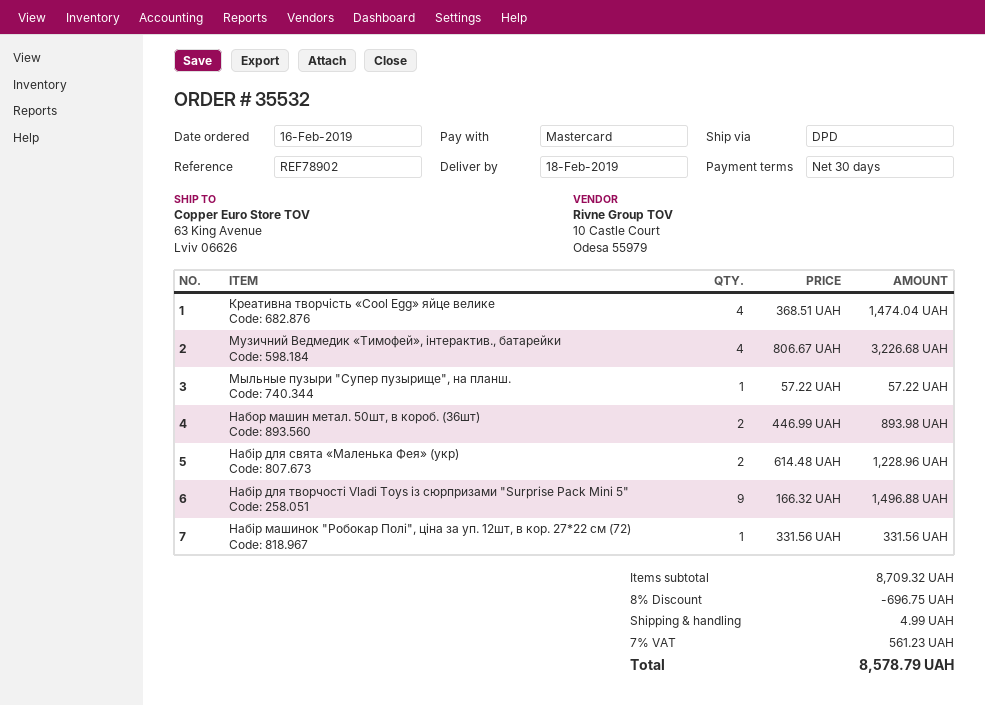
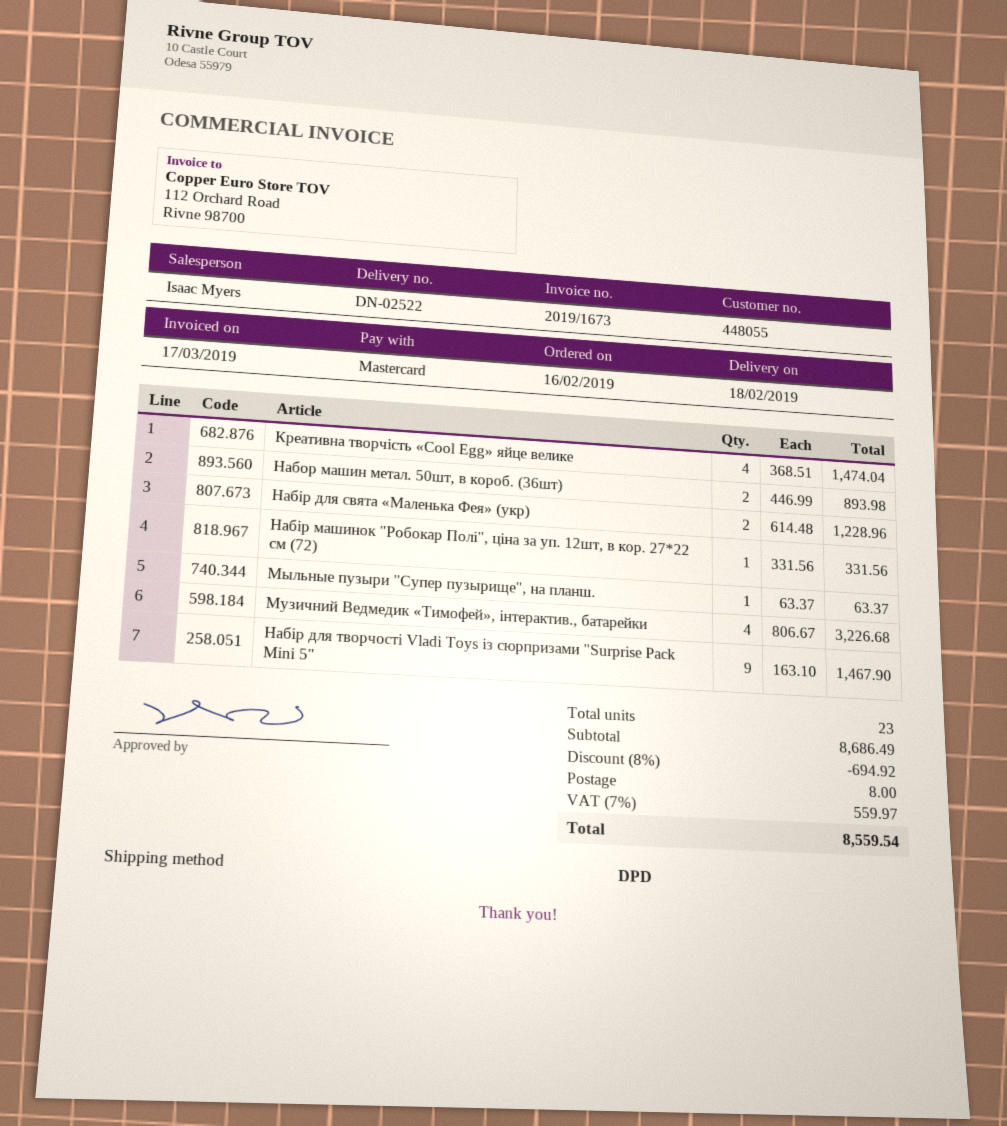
Мыльные пузыри "Супер пузырище", на планш.: 1 x 57.22 = 57.22 -> 1 x 63.37 = 63.37
Набір для творчості Vladi Toys із сюрпризами "Surprise Pack Mini 5": 9 x 166.32 = 1496.88 -> 9 x 163.10 = 1467.90
subtotal: 8709.32 -> 8686.49
discount: 8% = 696.75 -> 8% = 694.92
shipping: 4.99 -> 8.00
tax: 7% = 561.23 -> 7% = 559.97
total: 8578.79 -> 8559.54

